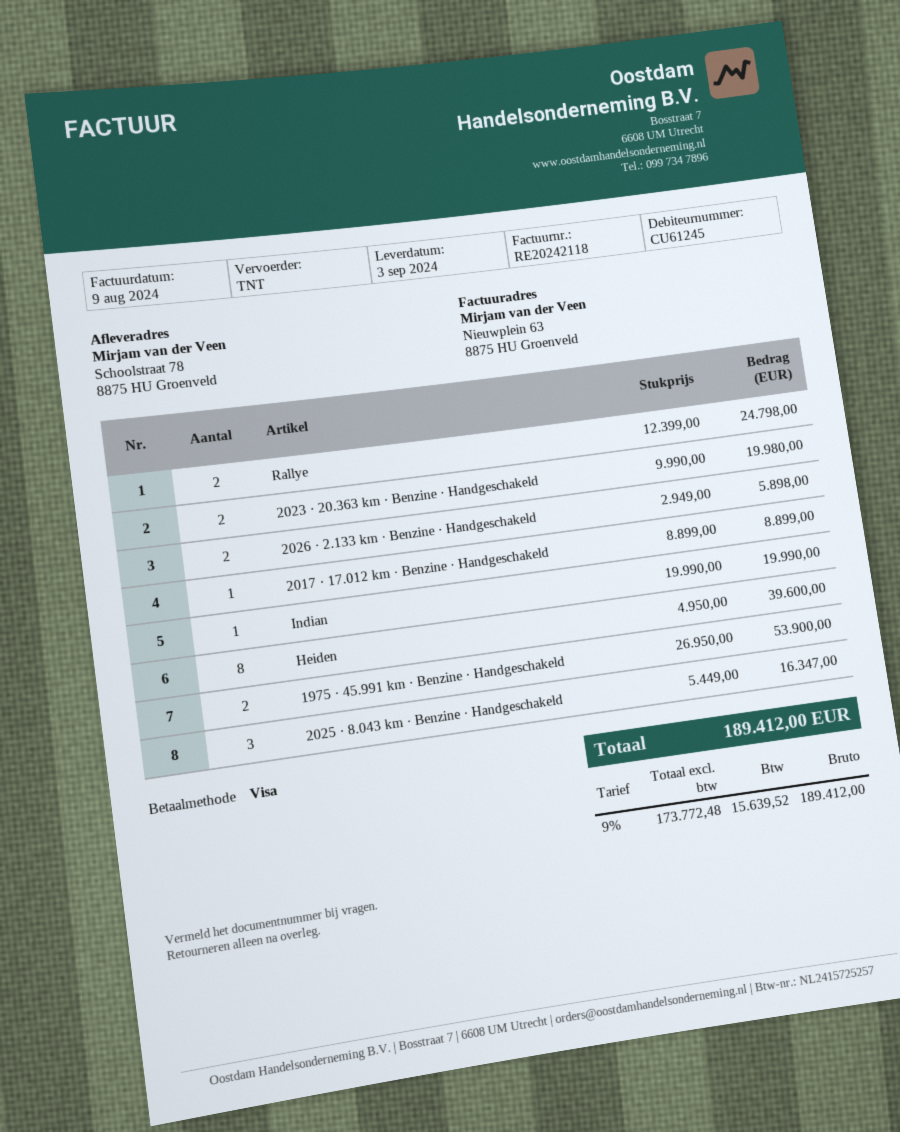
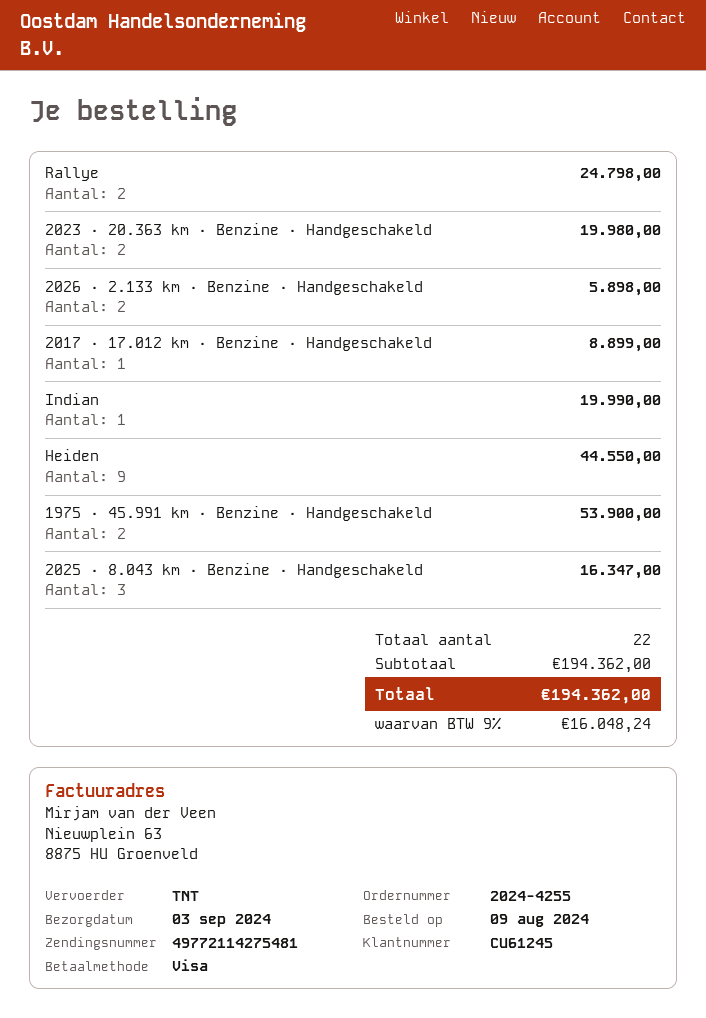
Heiden: 8 for 39600.00 -> 9 for 44550.00
tax: 9% = 15639.52 -> 9% = 16048.24
total: 189412.00 -> 194362.00

